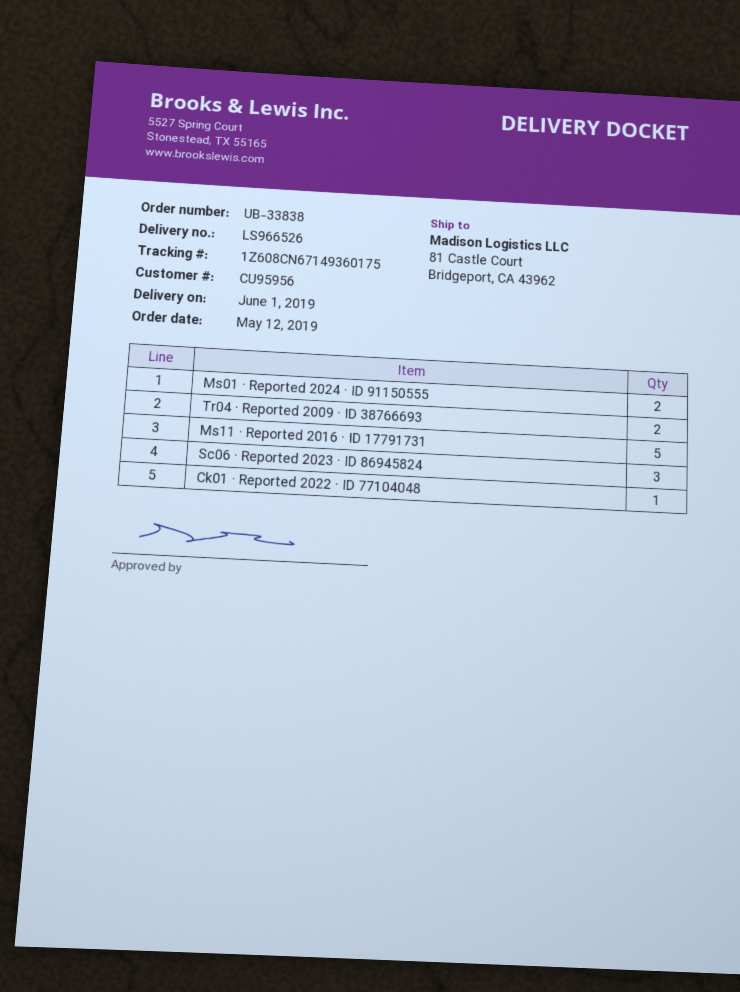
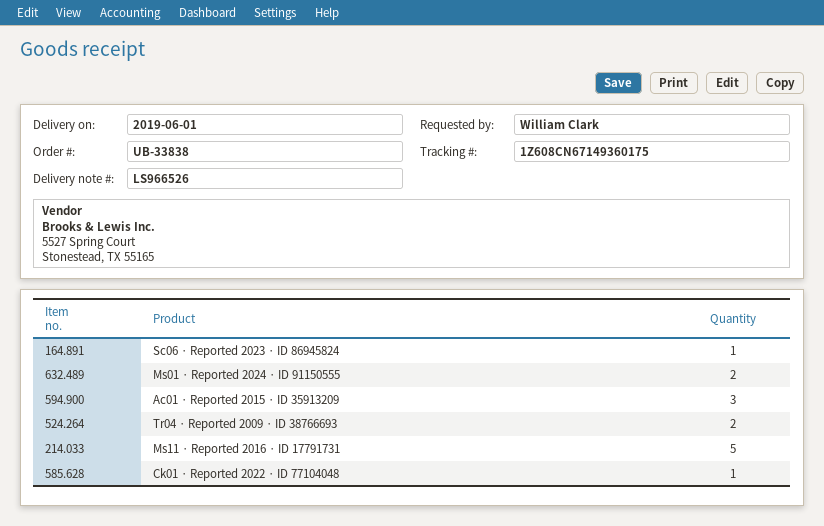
Sc06 · Reported 2023 · ID 86945824: 3 -> 1
Ac01 · Reported 2015 · ID 35913209: none -> 3

